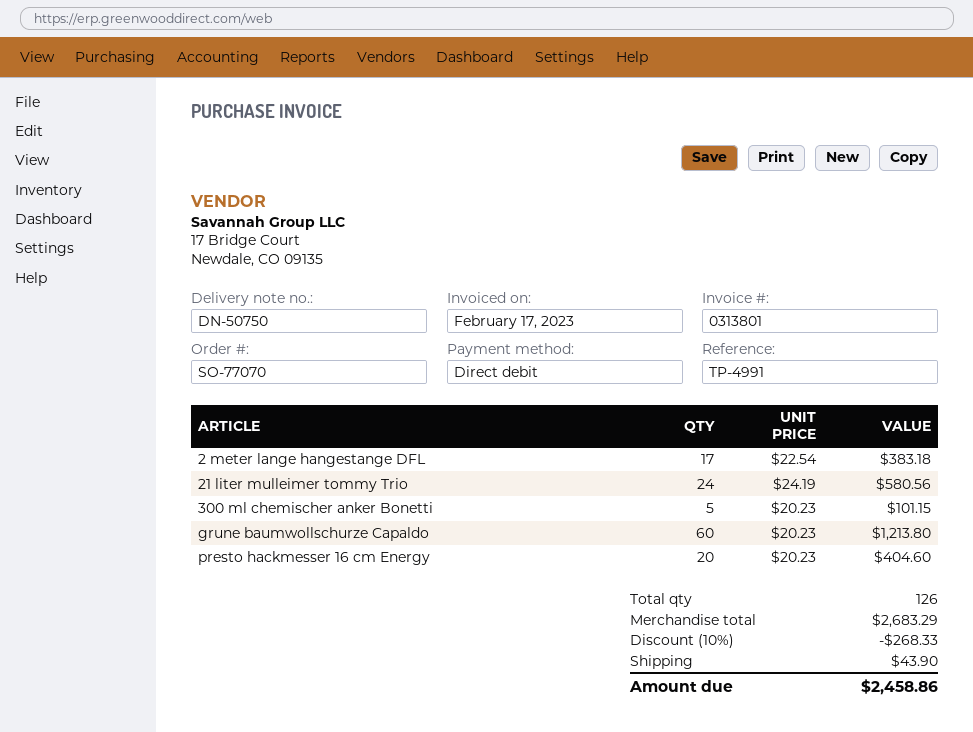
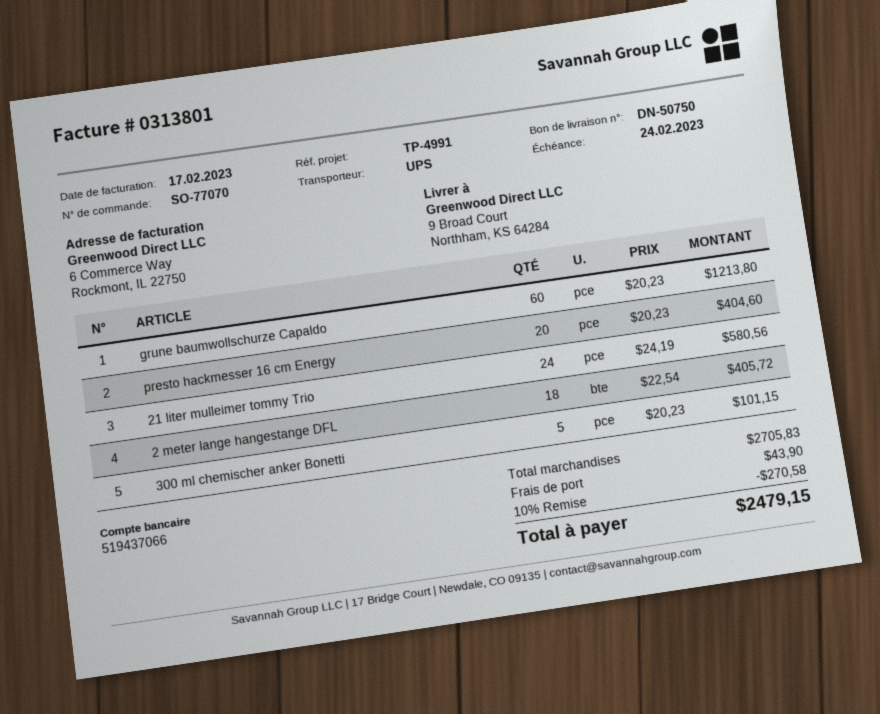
2 meter lange hangestange DFL: 17 x 22.54 = 383.18 -> 18 x 22.54 = 405.72
subtotal: 2683.29 -> 2705.83
discount: 10% = 268.33 -> 10% = 270.58
total: 2458.86 -> 2479.15

